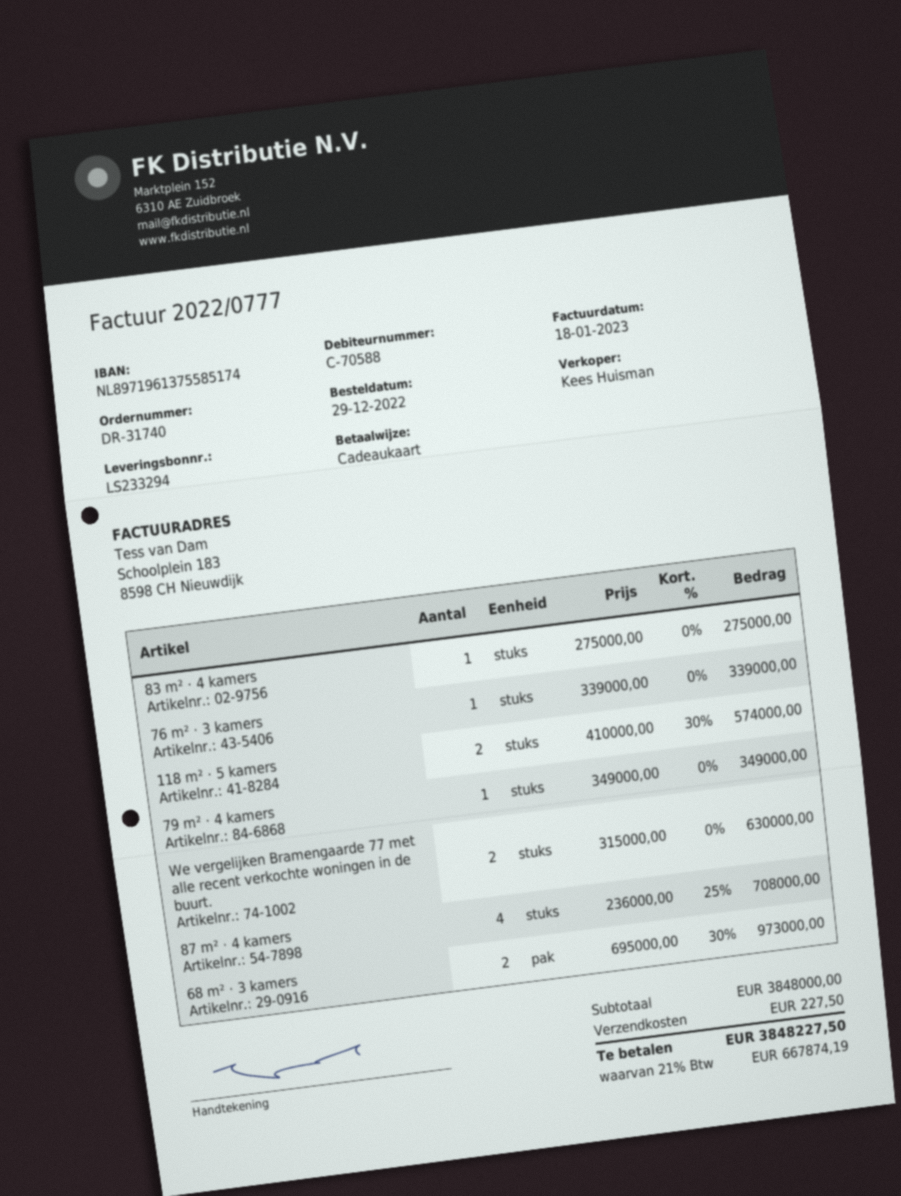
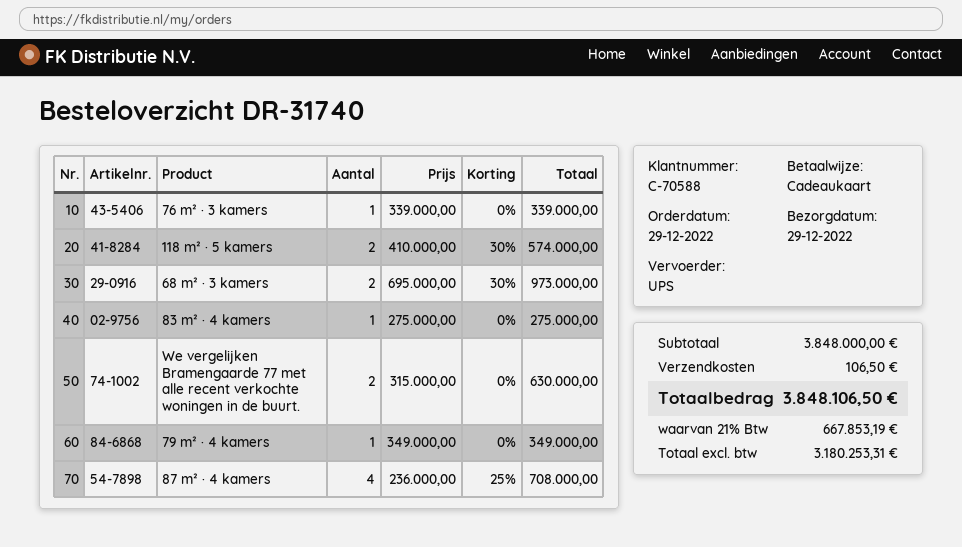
shipping: 227.50 -> 106.50
tax: 21% = 667874.19 -> 21% = 667853.19
total: 3848227.50 -> 3848106.50

